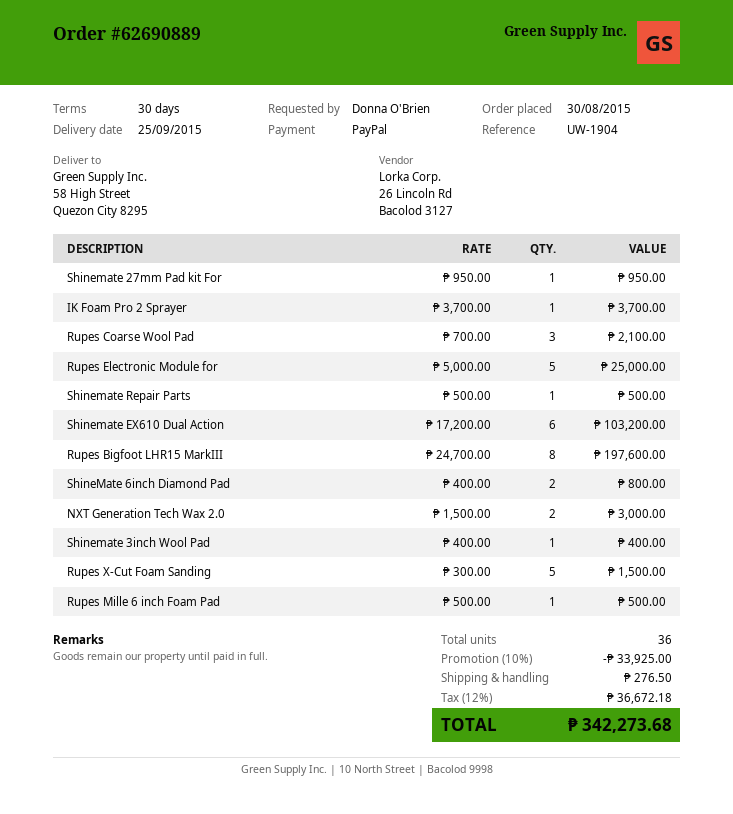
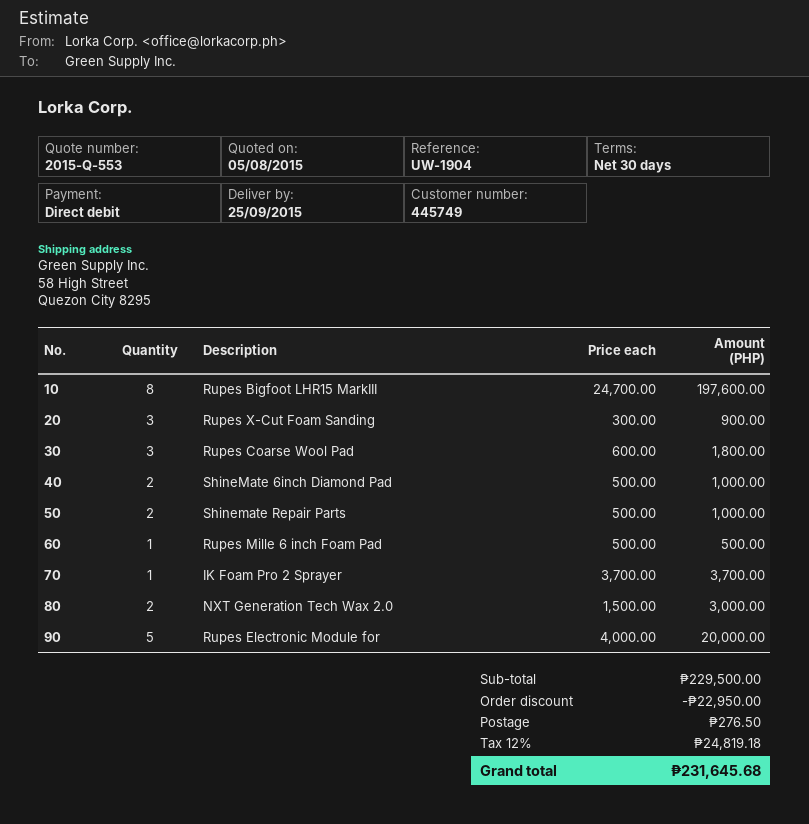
payment method: PayPal -> direct debit
Shinemate 27mm Pad kit For: 1 x 950.00 = 950.00 -> none
Rupes Coarse Wool Pad: 3 x 700.00 = 2100.00 -> 3 x 600.00 = 1800.00
Rupes Electronic Module for: 5 x 5000.00 = 25000.00 -> 5 x 4000.00 = 20000.00
Shinemate Repair Parts: 1 x 500.00 = 500.00 -> 2 x 500.00 = 1000.00
Shinemate EX610 Dual Action: 6 x 17200.00 = 103200.00 -> none
ShineMate 6inch Diamond Pad: 2 x 400.00 = 800.00 -> 2 x 500.00 = 1000.00
Shinemate 3inch Wool Pad: 1 x 400.00 = 400.00 -> none
Rupes X-Cut Foam Sanding: 5 x 300.00 = 1500.00 -> 3 x 300.00 = 900.00
discount: 33925.00 -> 22950.00
tax: 12% = 36672.18 -> 12% = 24819.18
total: 342273.68 -> 231645.68

